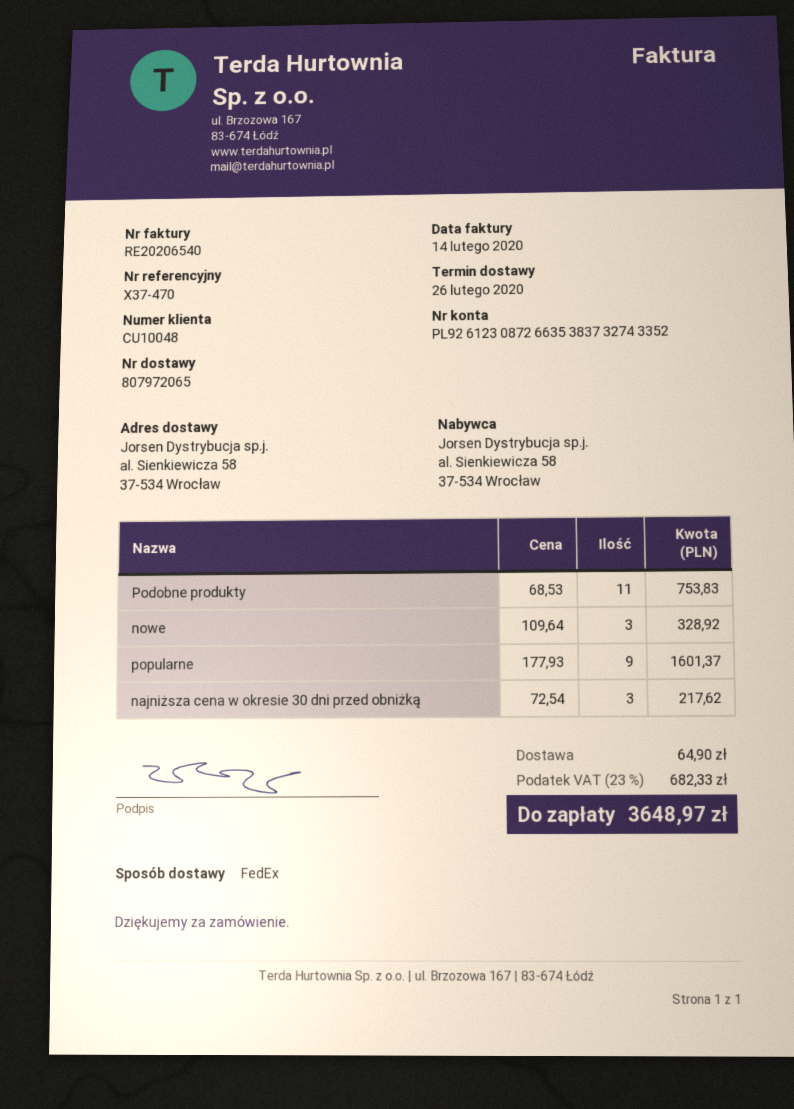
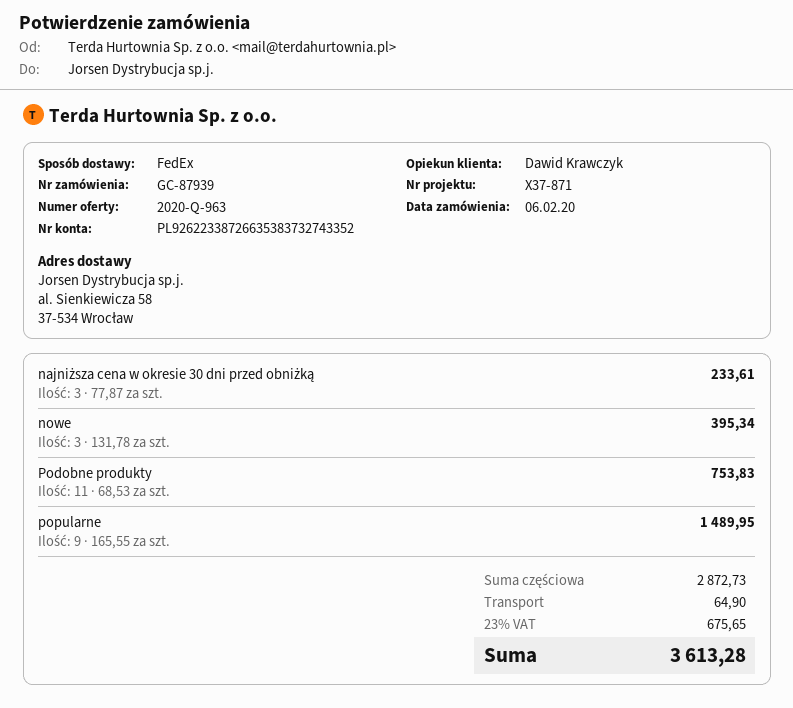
reference: X37-470 -> X37-871
bank account: PL92612308726635383732743352 -> PL92622338726635383732743352
nowe: 3 x 109.64 = 328.92 -> 3 x 131.78 = 395.34
popularne: 9 x 177.93 = 1601.37 -> 9 x 165.55 = 1489.95
najniższa cena w okresie 30 dni przed obniżką: 3 x 72.54 = 217.62 -> 3 x 77.87 = 233.61
tax: 23% = 682.33 -> 23% = 675.65
total: 3648.97 -> 3613.28

